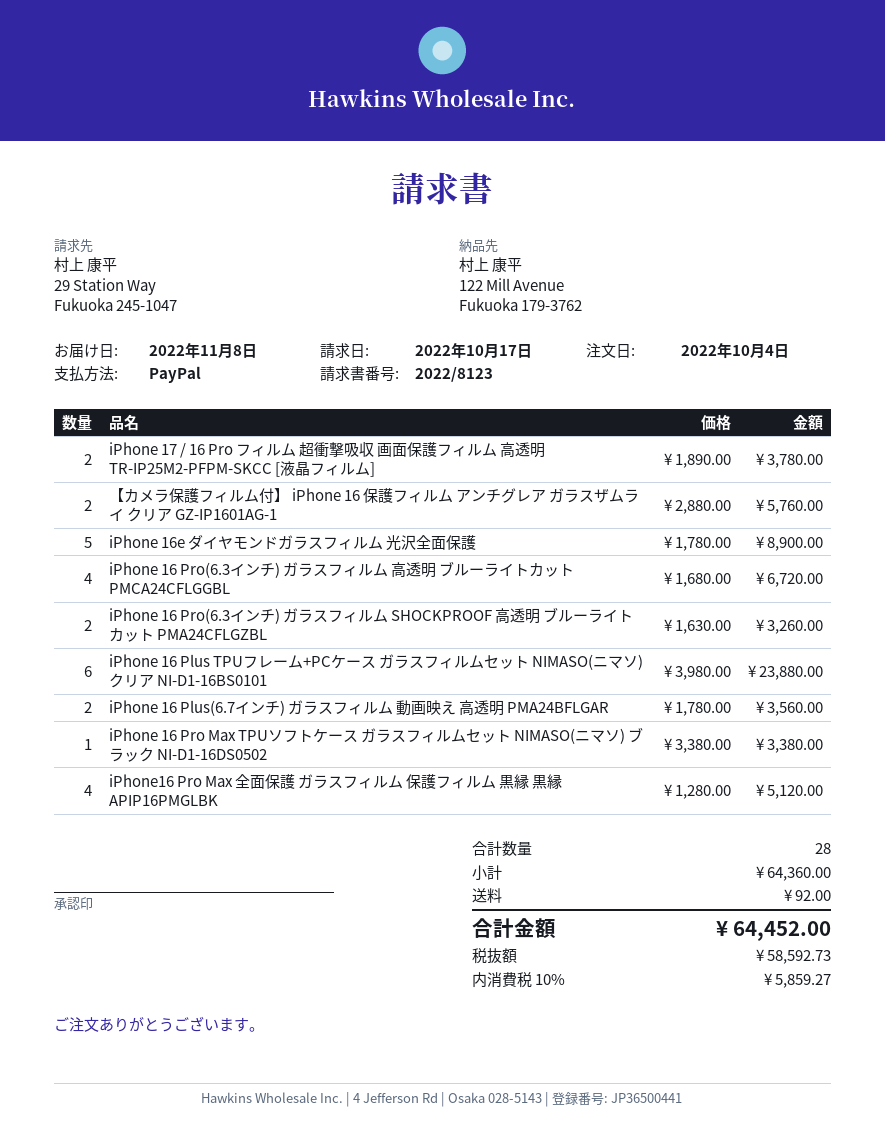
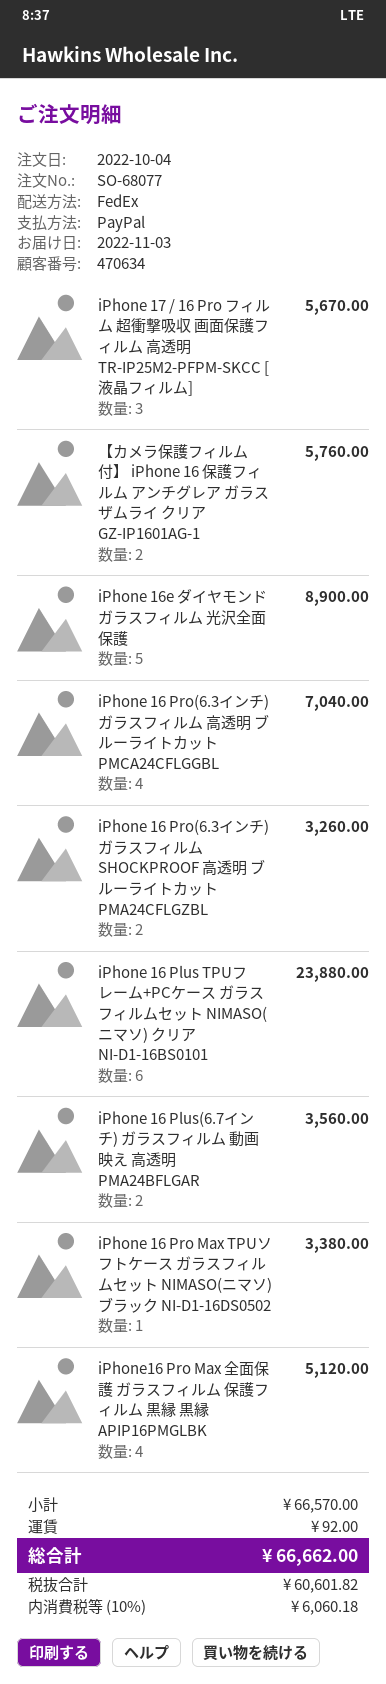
delivery date: 2022-11-08 -> 2022-11-03
iPhone 17 / 16 Pro フィルム 超衝撃吸収 画面保護フィルム 高透明 TR-IP25M2-PFPM-SKCC [液晶フィルム]: 2 for 3780.00 -> 3 for 5670.00
iPhone 16 Pro(6.3インチ) ガラスフィルム 高透明 ブルーライトカット PMCA24CFLGGBL: 4 for 6720.00 -> 4 for 7040.00
subtotal: 64360.00 -> 66570.00
net: 58592.73 -> 60601.82
tax: 10% = 5859.27 -> 10% = 6060.18
total: 64452.00 -> 66662.00

